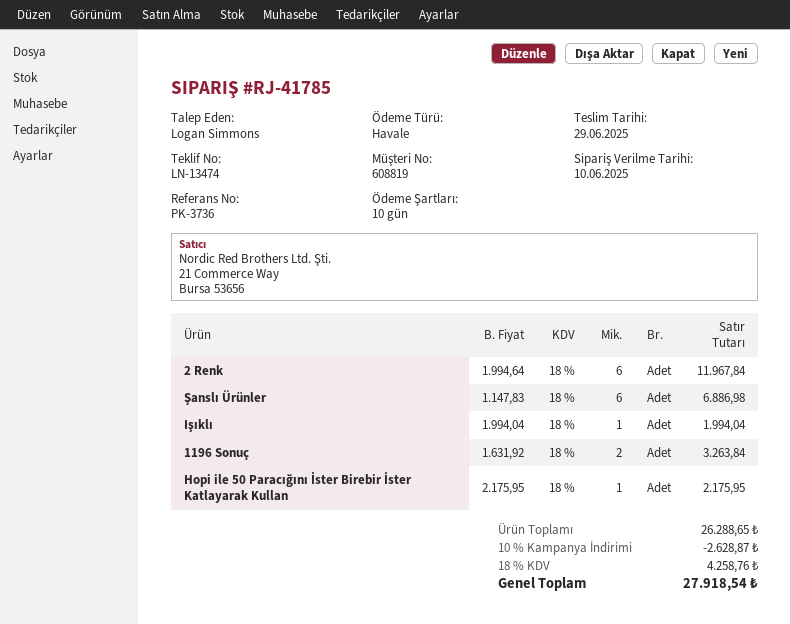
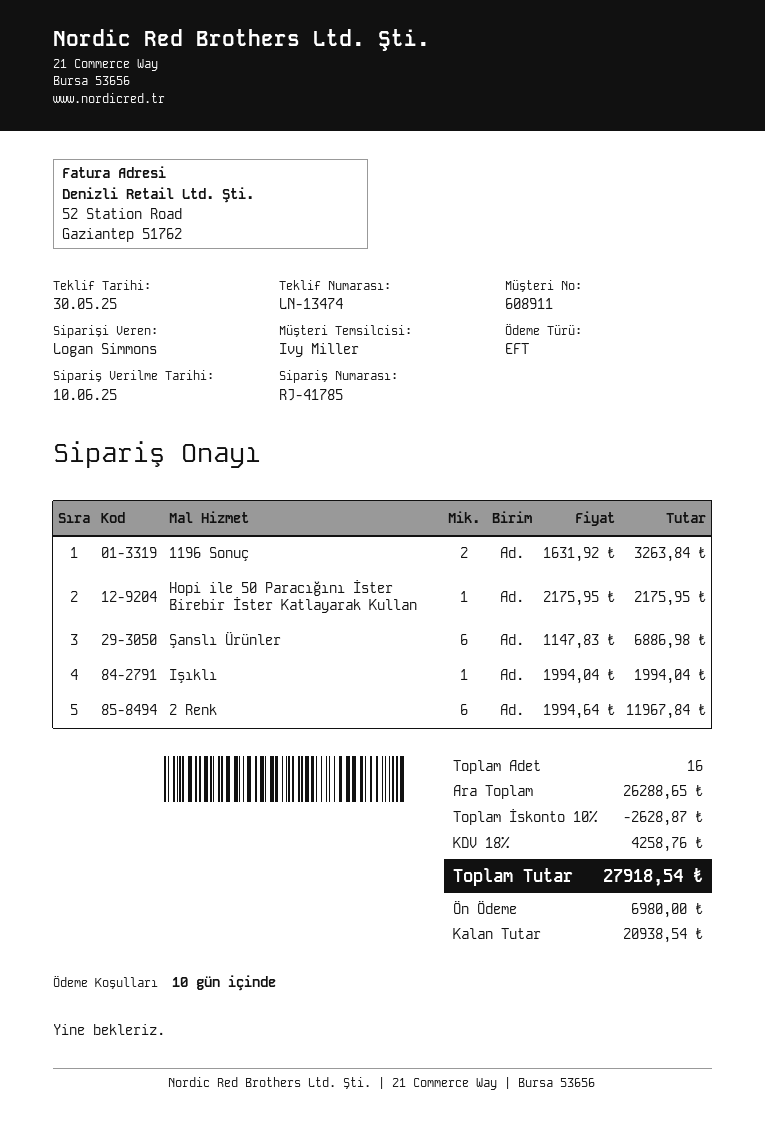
customer number: 608819 -> 608911

